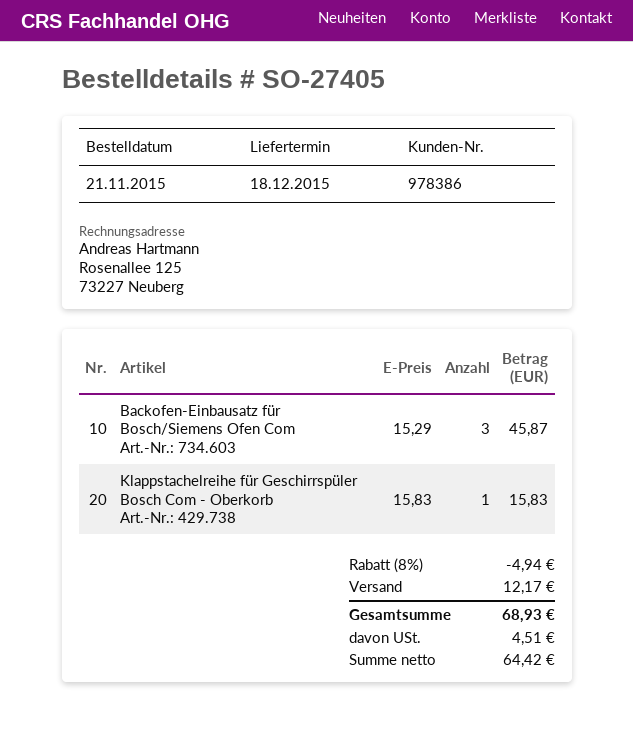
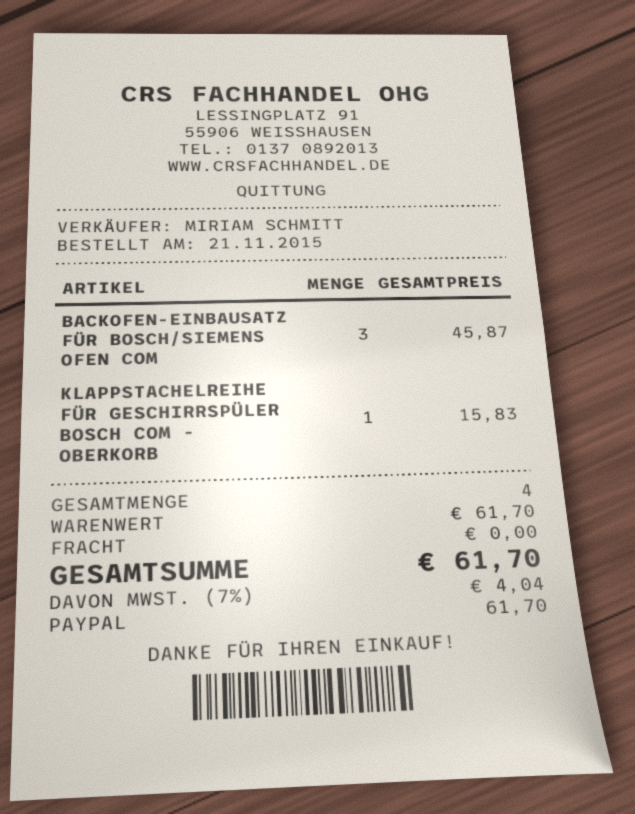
discount: 8% = 4.94 -> none
shipping: 12.17 -> 0.00
tax: 4.51 -> 4.04
total: 68.93 -> 61.70

